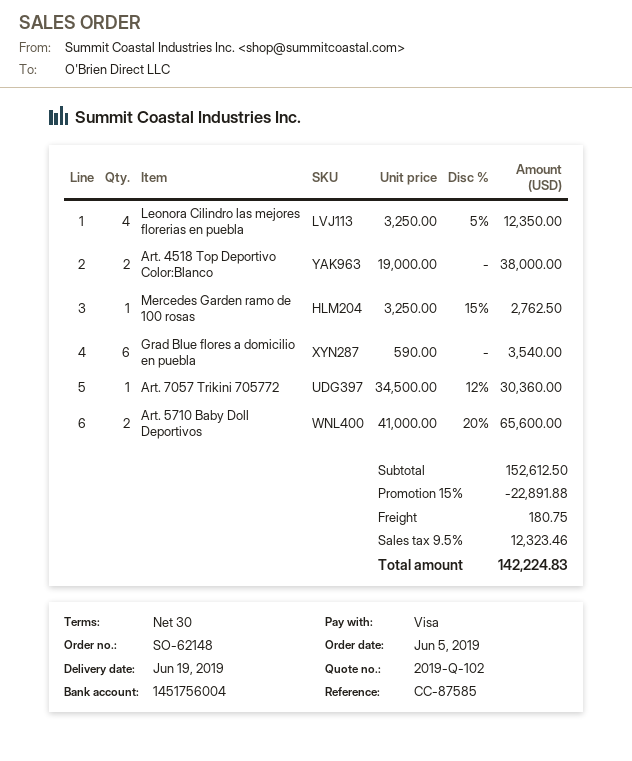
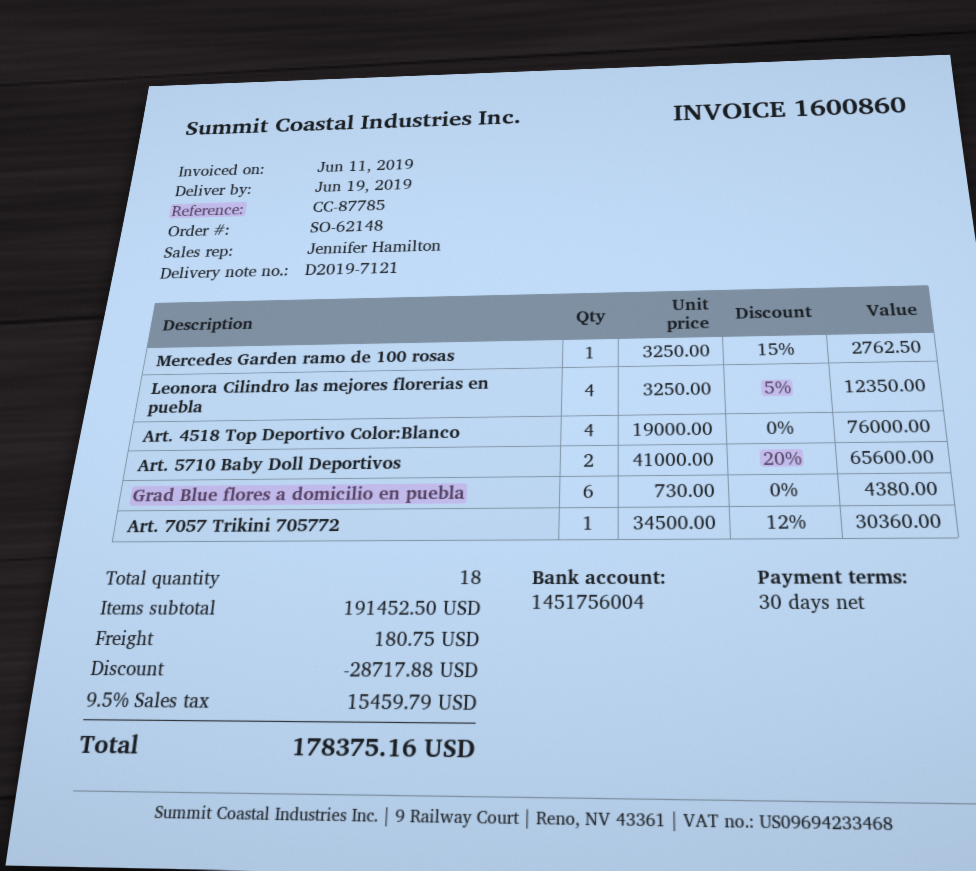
reference: CC-87585 -> CC-87785
Art. 4518 Top Deportivo Color:Blanco: 2 x 19000.00 = 38000.00 -> 4 x 19000.00 = 76000.00
Grad Blue flores a domicilio en puebla: 6 x 590.00 = 3540.00 -> 6 x 730.00 = 4380.00
subtotal: 152612.50 -> 191452.50
discount: 22891.88 -> 28717.88
tax: 9.5% = 12323.46 -> 9.5% = 15459.79
total: 142224.83 -> 178375.16

